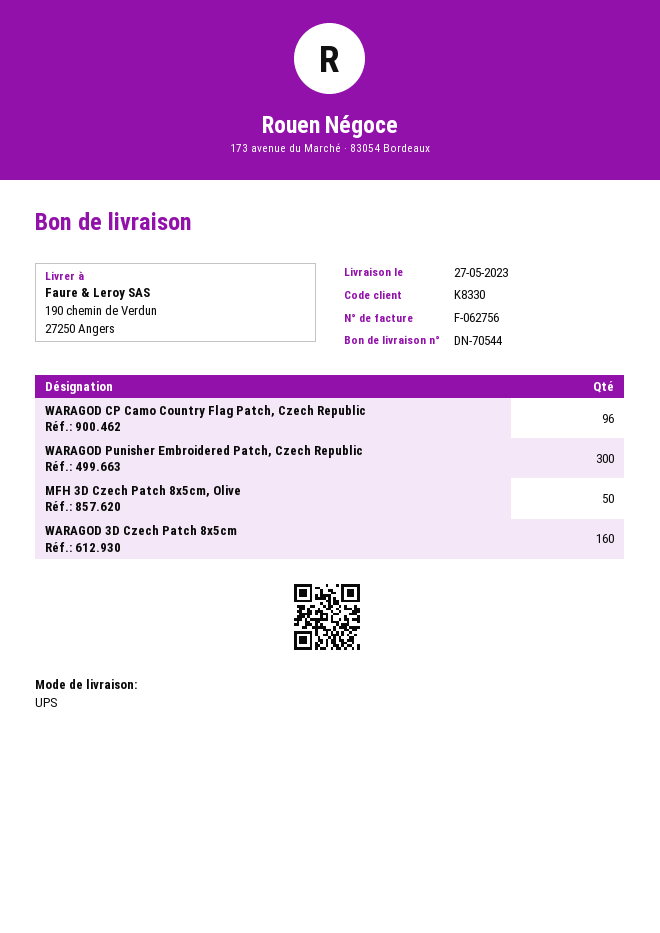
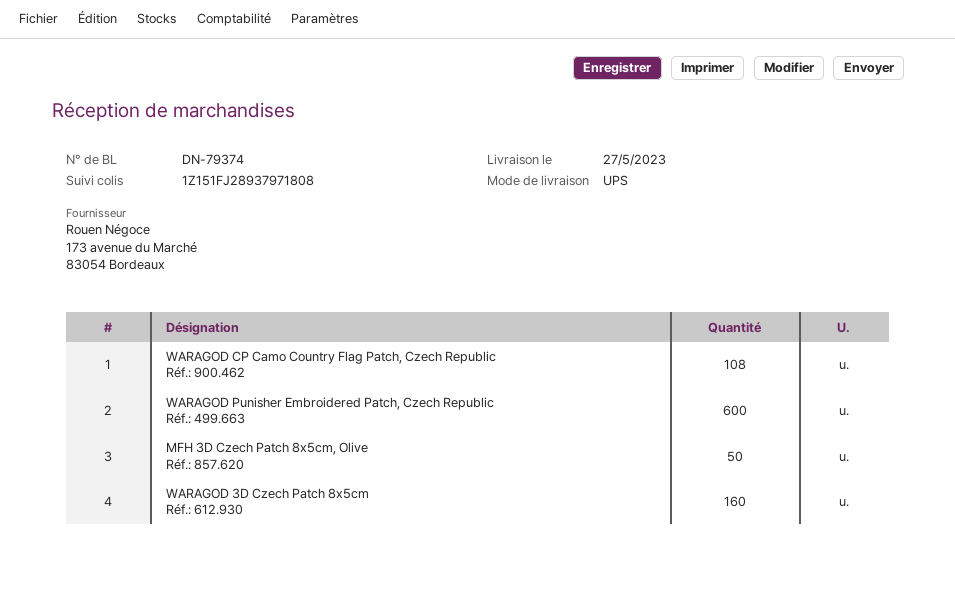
delivery note number: DN-70544 -> DN-79374
WARAGOD CP Camo Country Flag Patch, Czech Republic: 96 -> 108
WARAGOD Punisher Embroidered Patch, Czech Republic: 300 -> 600

